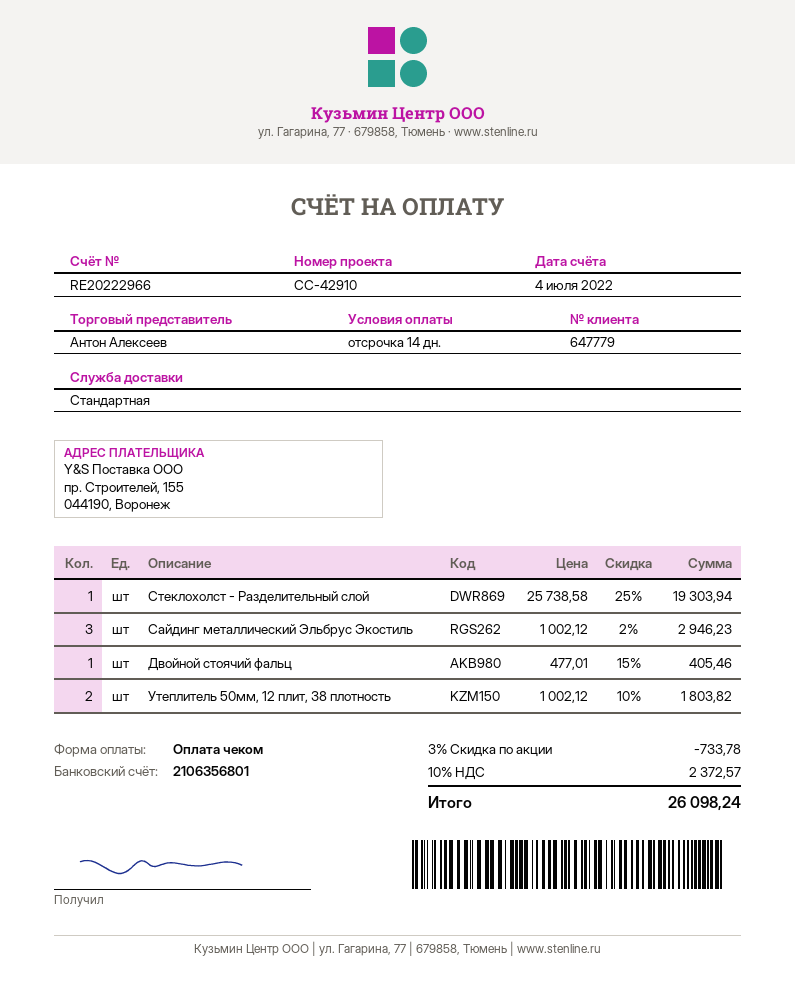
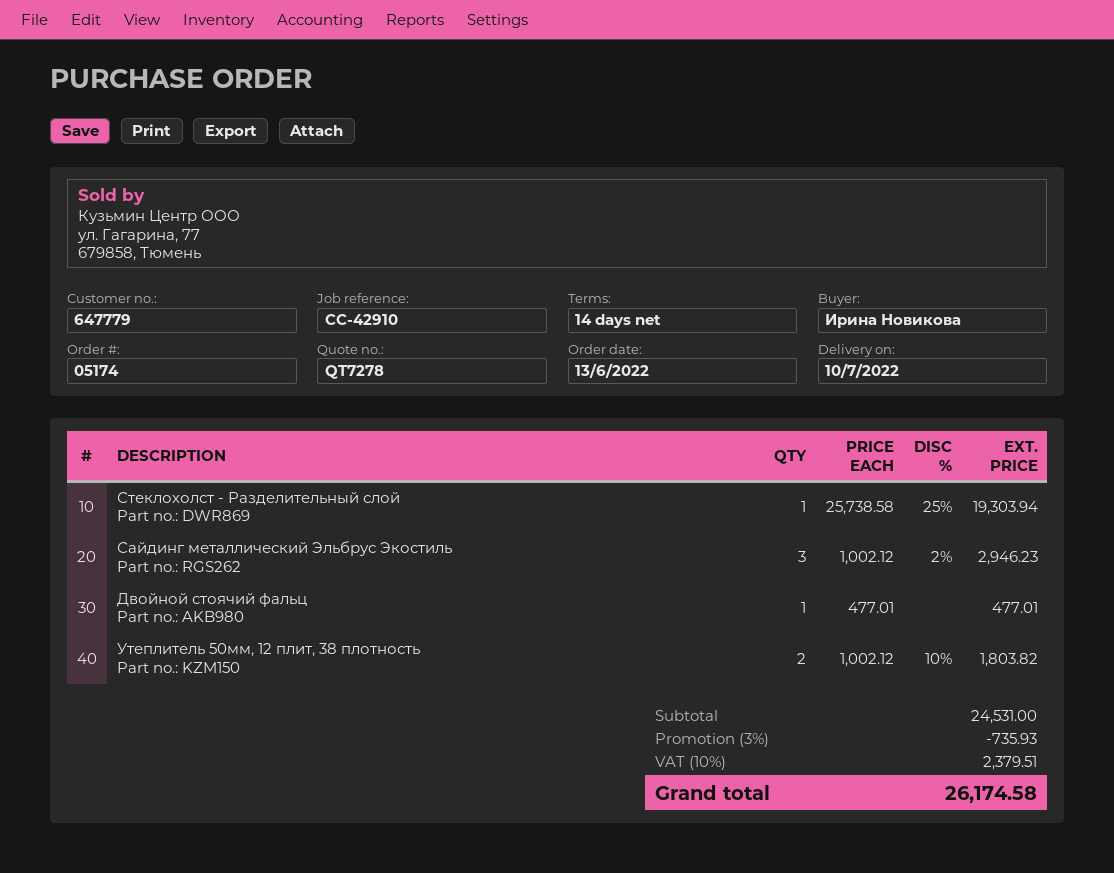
Двойной стоячий фальц: 1 x 477.01 - 15% = 405.46 -> 1 x 477.01 = 477.01
discount: 3% = 733.78 -> 3% = 735.93
tax: 10% = 2372.57 -> 10% = 2379.51
total: 26098.24 -> 26174.58

